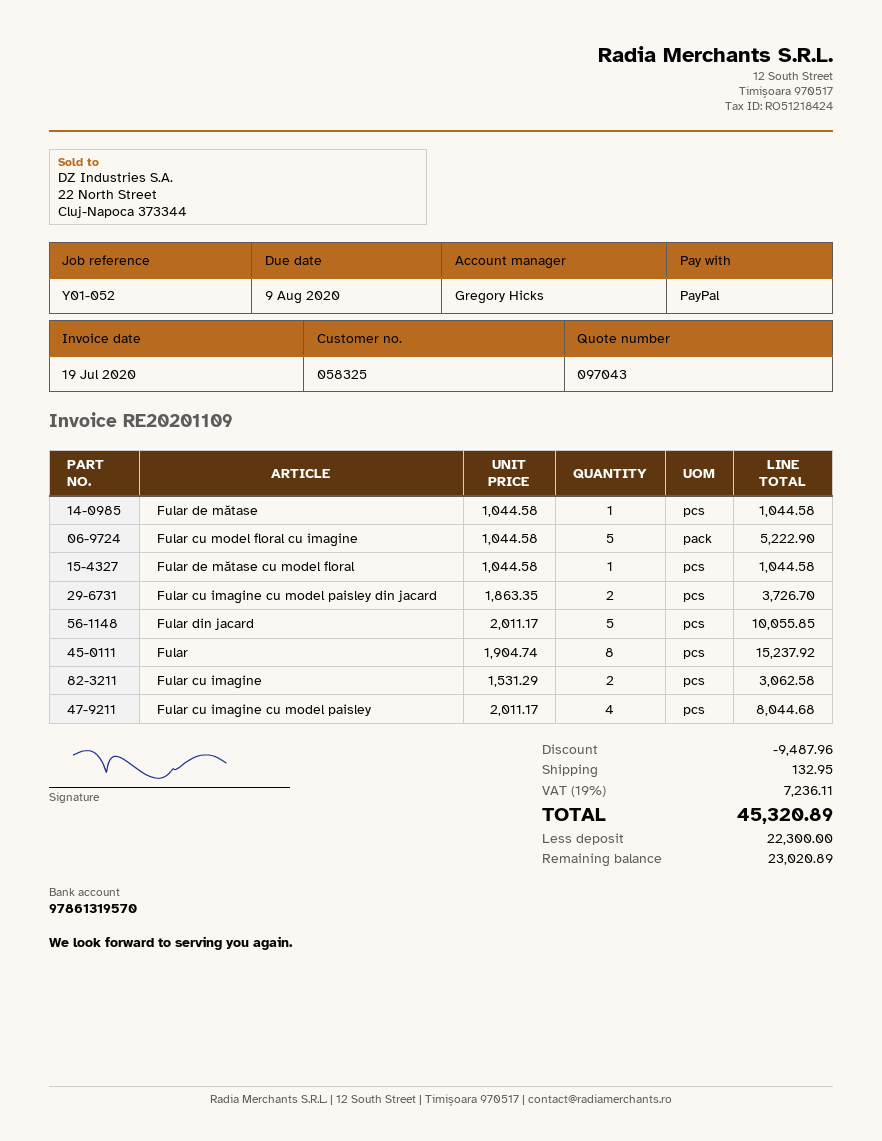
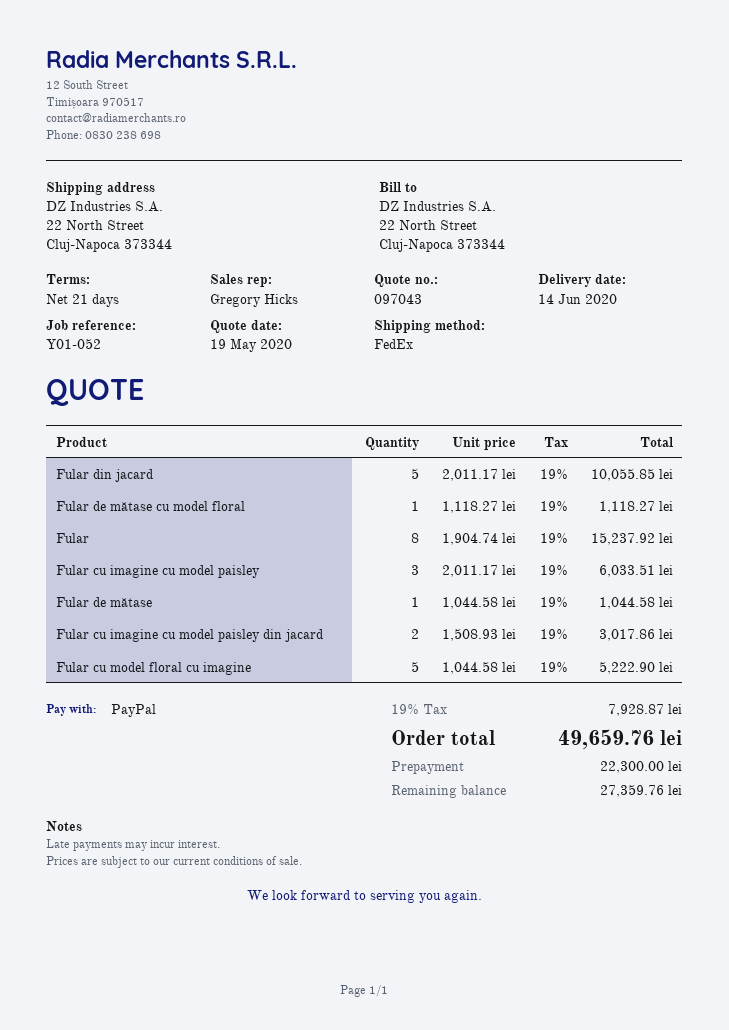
Fular de mătase cu model floral: 1 x 1044.58 = 1044.58 -> 1 x 1118.27 = 1118.27
Fular cu imagine cu model paisley din jacard: 2 x 1863.35 = 3726.70 -> 2 x 1508.93 = 3017.86
Fular cu imagine: 2 x 1531.29 = 3062.58 -> none
Fular cu imagine cu model paisley: 4 x 2011.17 = 8044.68 -> 3 x 2011.17 = 6033.51
discount: 9487.96 -> none
shipping: 132.95 -> none
tax: 19% = 7236.11 -> 19% = 7928.87
total: 45320.89 -> 49659.76
balance: 23020.89 -> 27359.76

